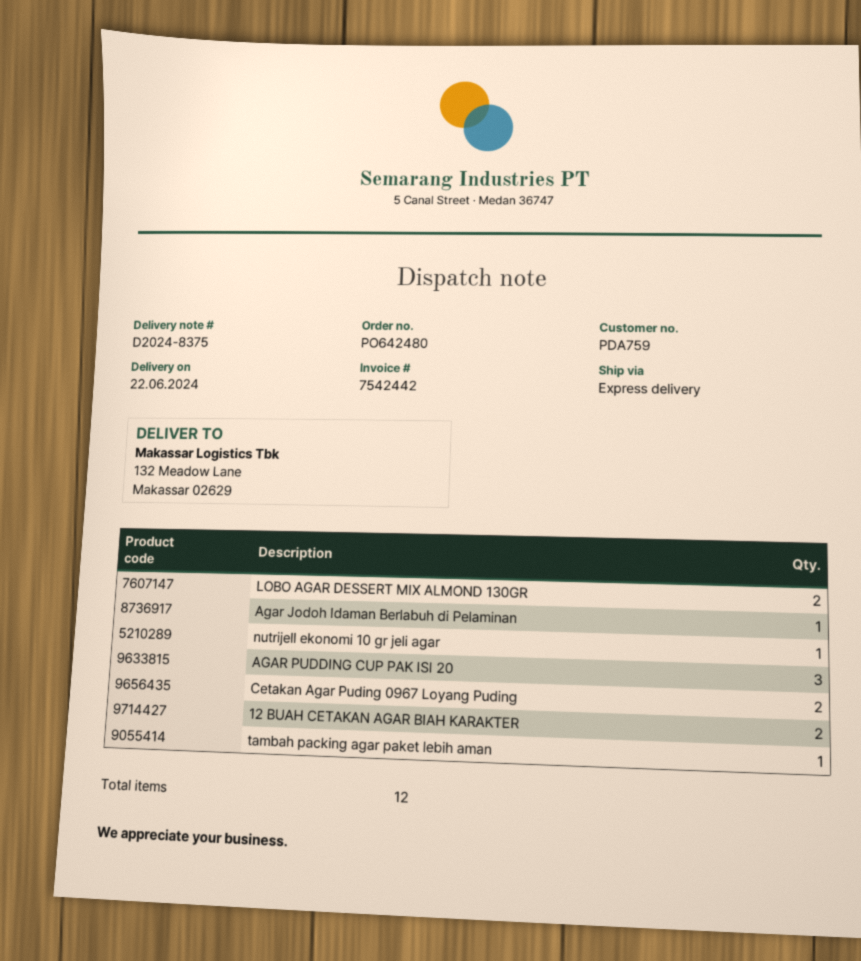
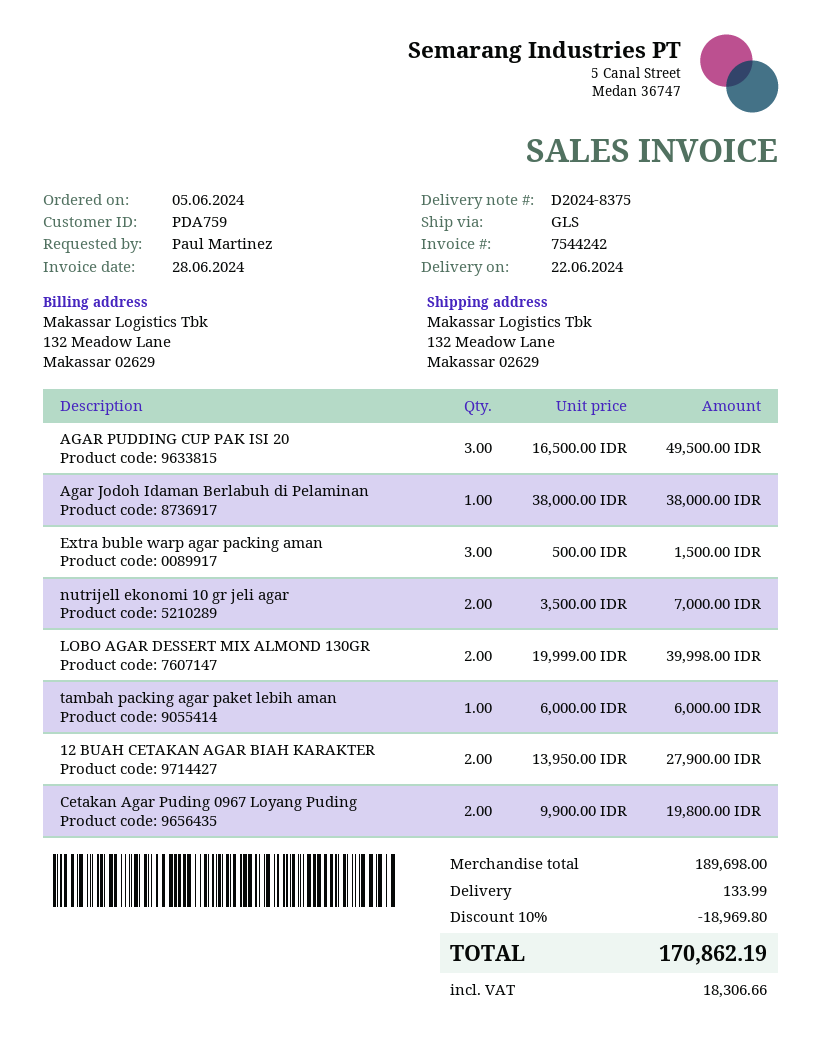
invoice number: 7542442 -> 7544242
shipping method: express -> GLS
nutrijell ekonomi 10 gr jeli agar: 1 -> 2
Extra buble warp agar packing aman: none -> 3

